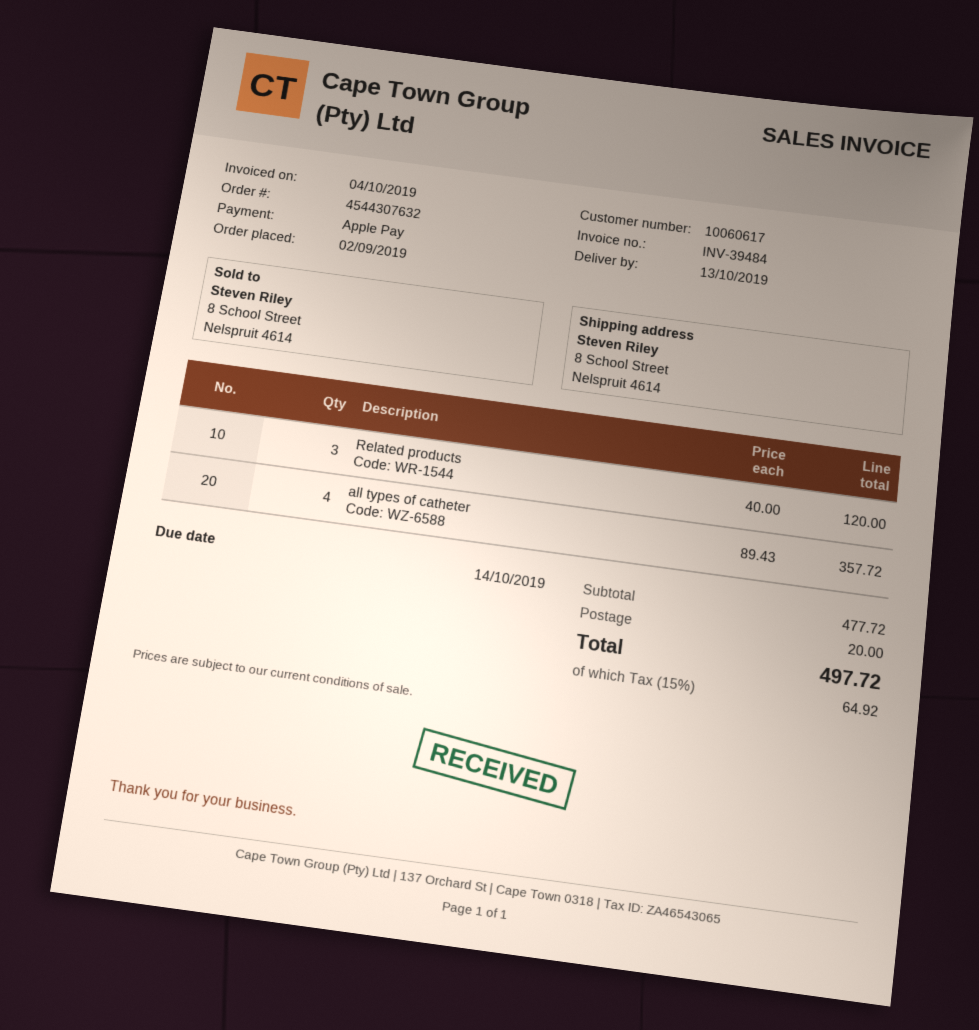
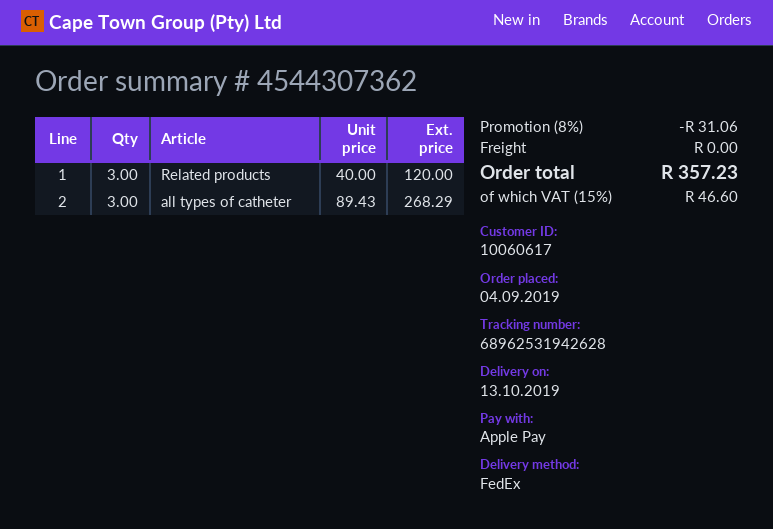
order number: 4544307632 -> 4544307362
order date: 2019-09-02 -> 2019-09-04
all types of catheter: 4 x 89.43 = 357.72 -> 3 x 89.43 = 268.29
discount: none -> 8% = 31.06
shipping: 20.00 -> 0.00
tax: 15% = 64.92 -> 15% = 46.60
total: 497.72 -> 357.23

